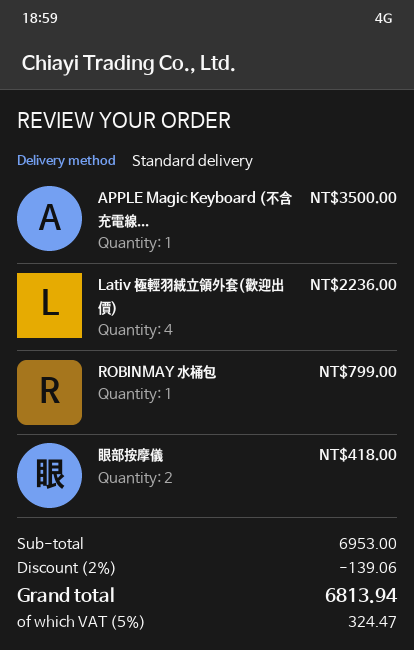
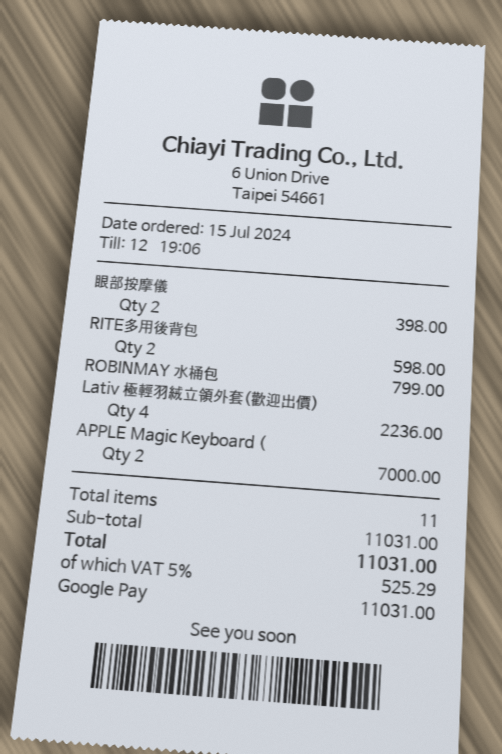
APPLE Magic Keyboard (不含充電線...: 1 for 3500.00 -> 2 for 7000.00
眼部按摩儀: 2 for 418.00 -> 2 for 398.00
RITE多用後背包: none -> 2 for 598.00
subtotal: 6953.00 -> 11031.00
discount: 2% = 139.06 -> none
tax: 5% = 324.47 -> 5% = 525.29
total: 6813.94 -> 11031.00

